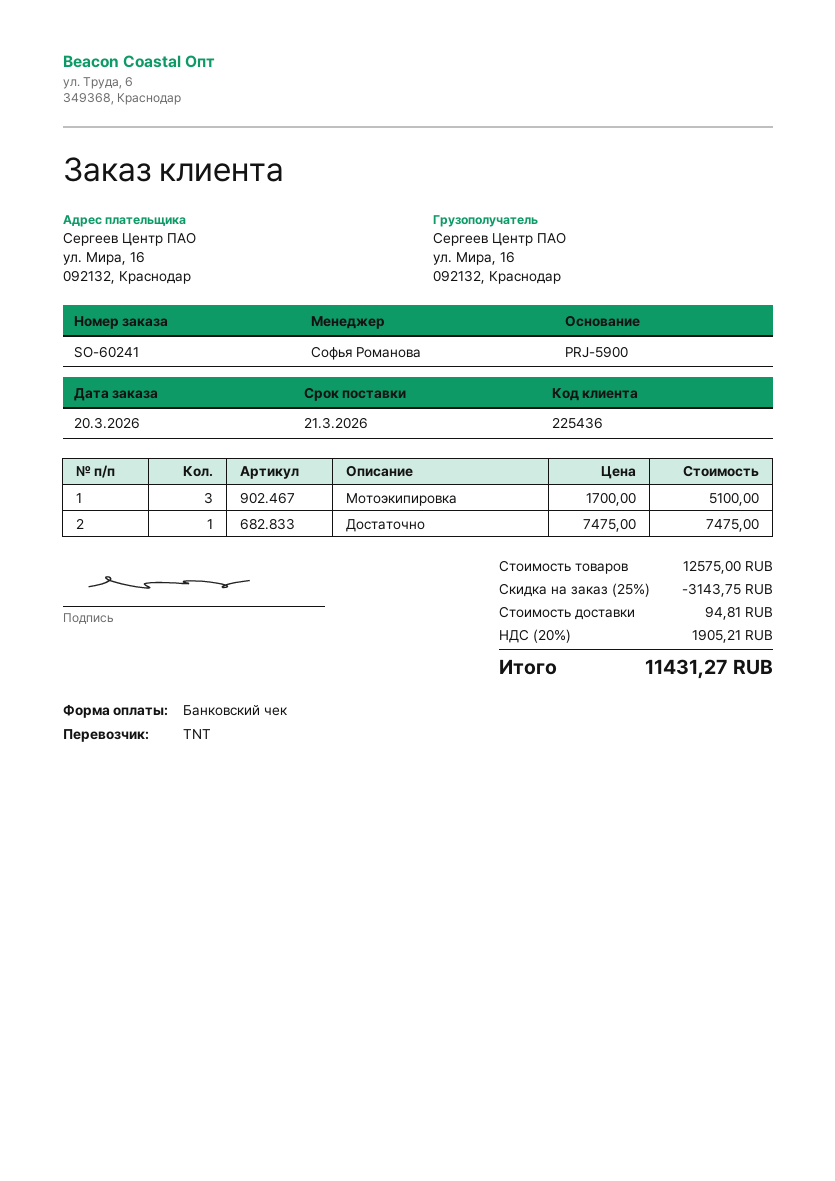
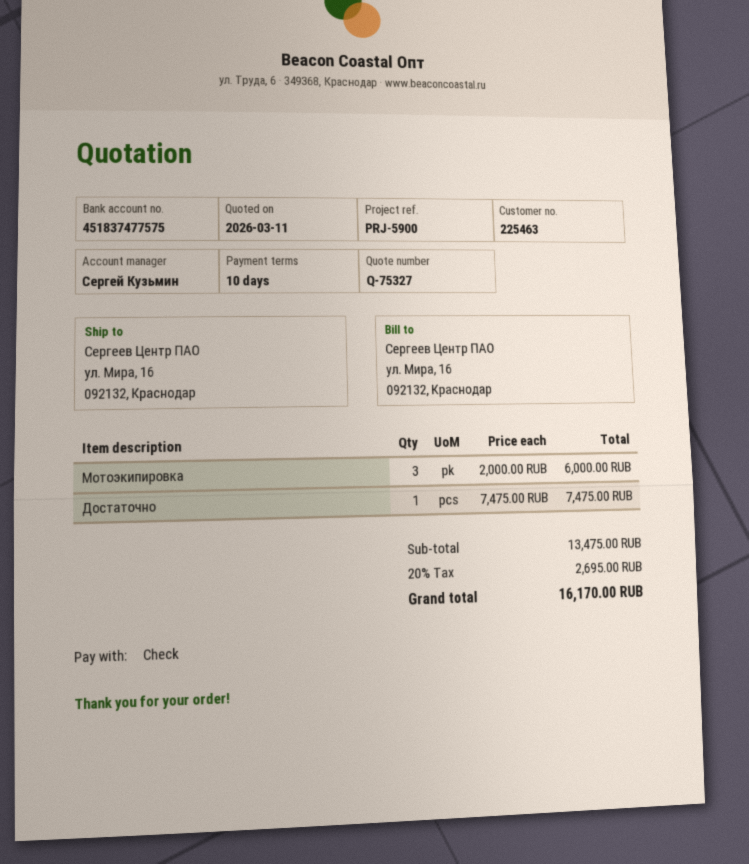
customer number: 225436 -> 225463
sales rep: Софья Романова -> Сергей Кузьмин
Мотоэкипировка: 3 x 1700.00 = 5100.00 -> 3 x 2000.00 = 6000.00
subtotal: 12575.00 -> 13475.00
discount: 25% = 3143.75 -> none
shipping: 94.81 -> none
tax: 20% = 1905.21 -> 20% = 2695.00
total: 11431.27 -> 16170.00

